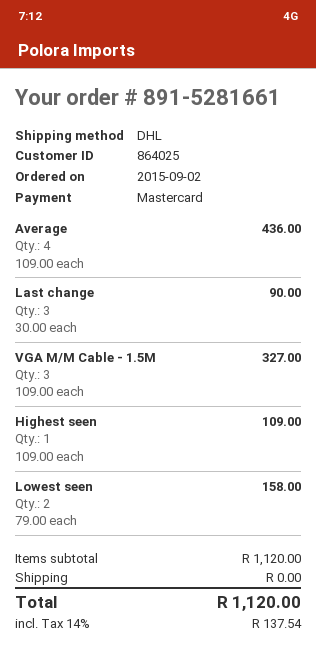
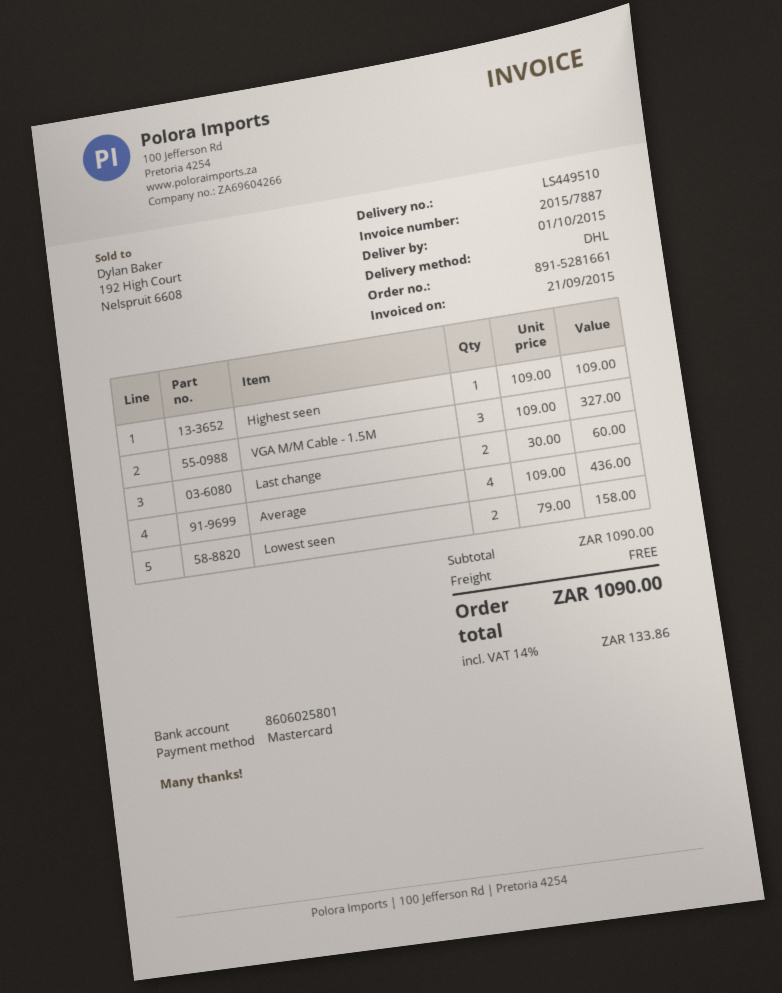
Last change: 3 x 30.00 = 90.00 -> 2 x 30.00 = 60.00
subtotal: 1120.00 -> 1090.00
tax: 14% = 137.54 -> 14% = 133.86
total: 1120.00 -> 1090.00

